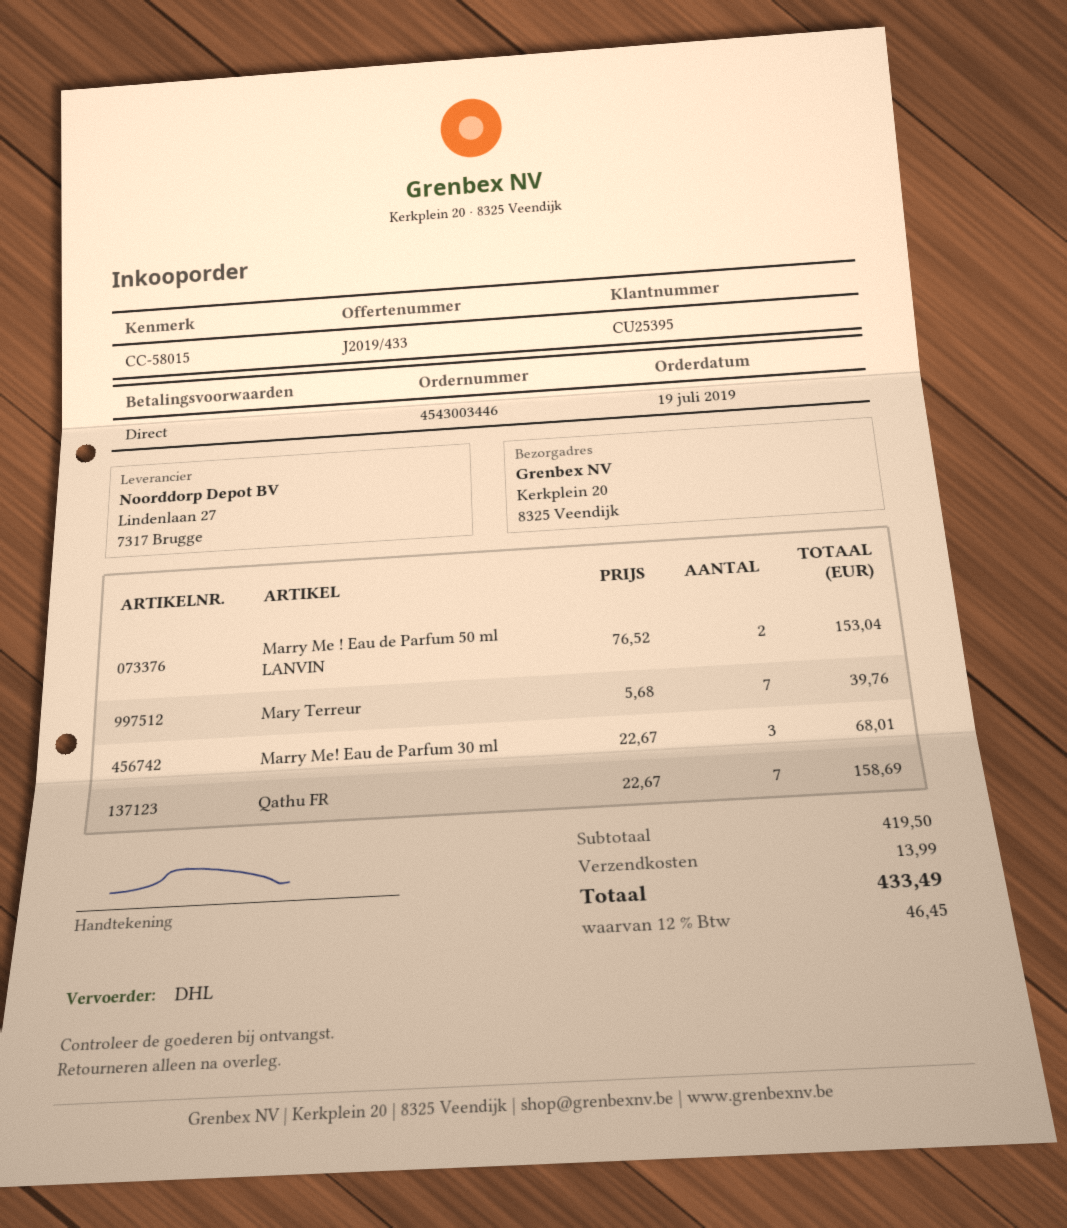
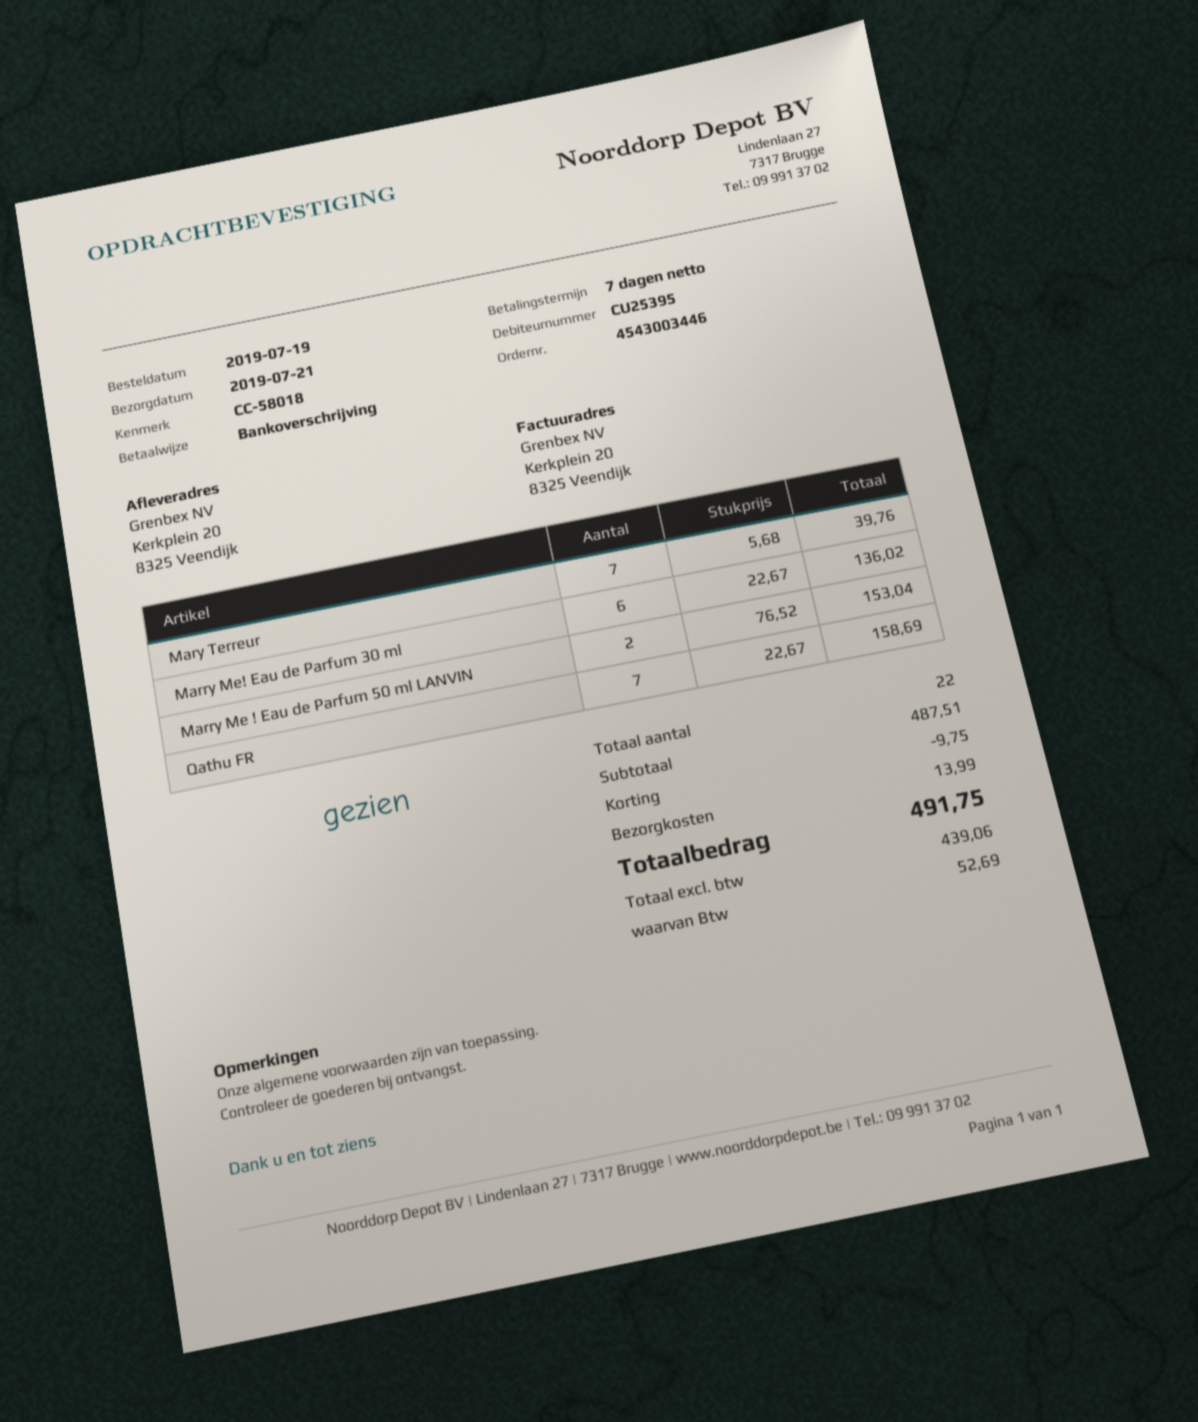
payment terms: on receipt -> 7 days
reference: CC-58015 -> CC-58018
Marry Me! Eau de Parfum 30 ml: 3 x 22.67 = 68.01 -> 6 x 22.67 = 136.02
subtotal: 419.50 -> 487.51
discount: none -> 9.75
tax: 46.45 -> 52.69
total: 433.49 -> 491.75

